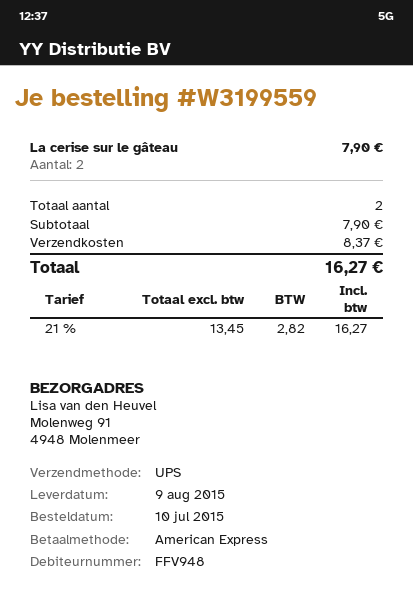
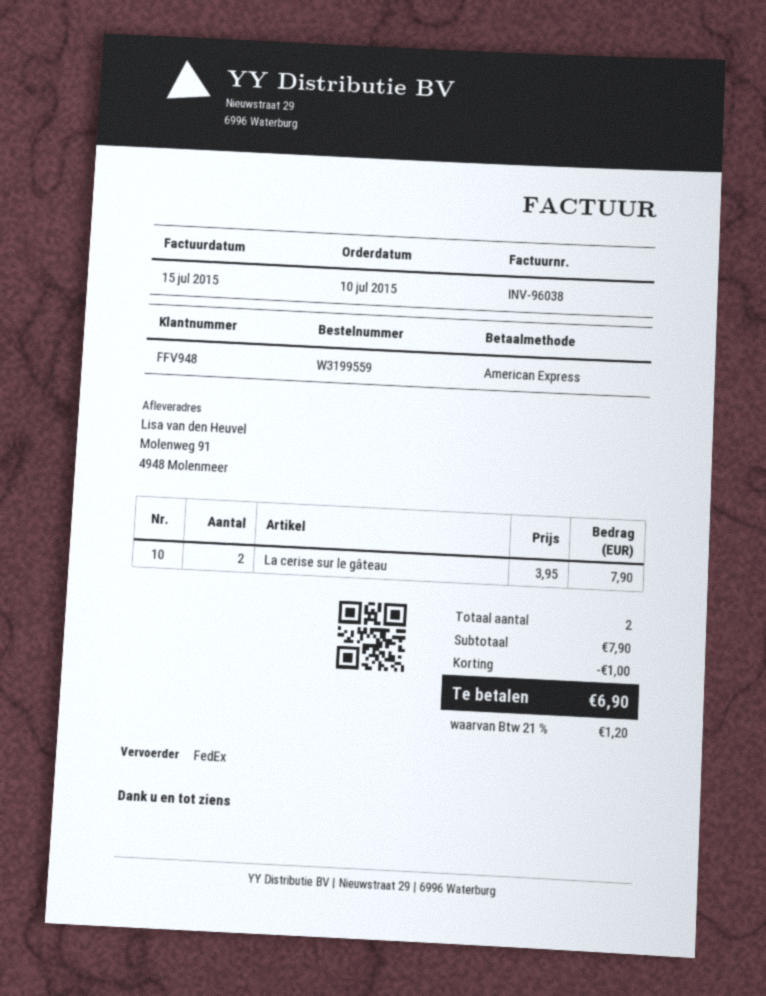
shipping method: UPS -> FedEx
discount: none -> 1.00
shipping: 8.37 -> none
tax: 21% = 2.82 -> 21% = 1.20
total: 16.27 -> 6.90

